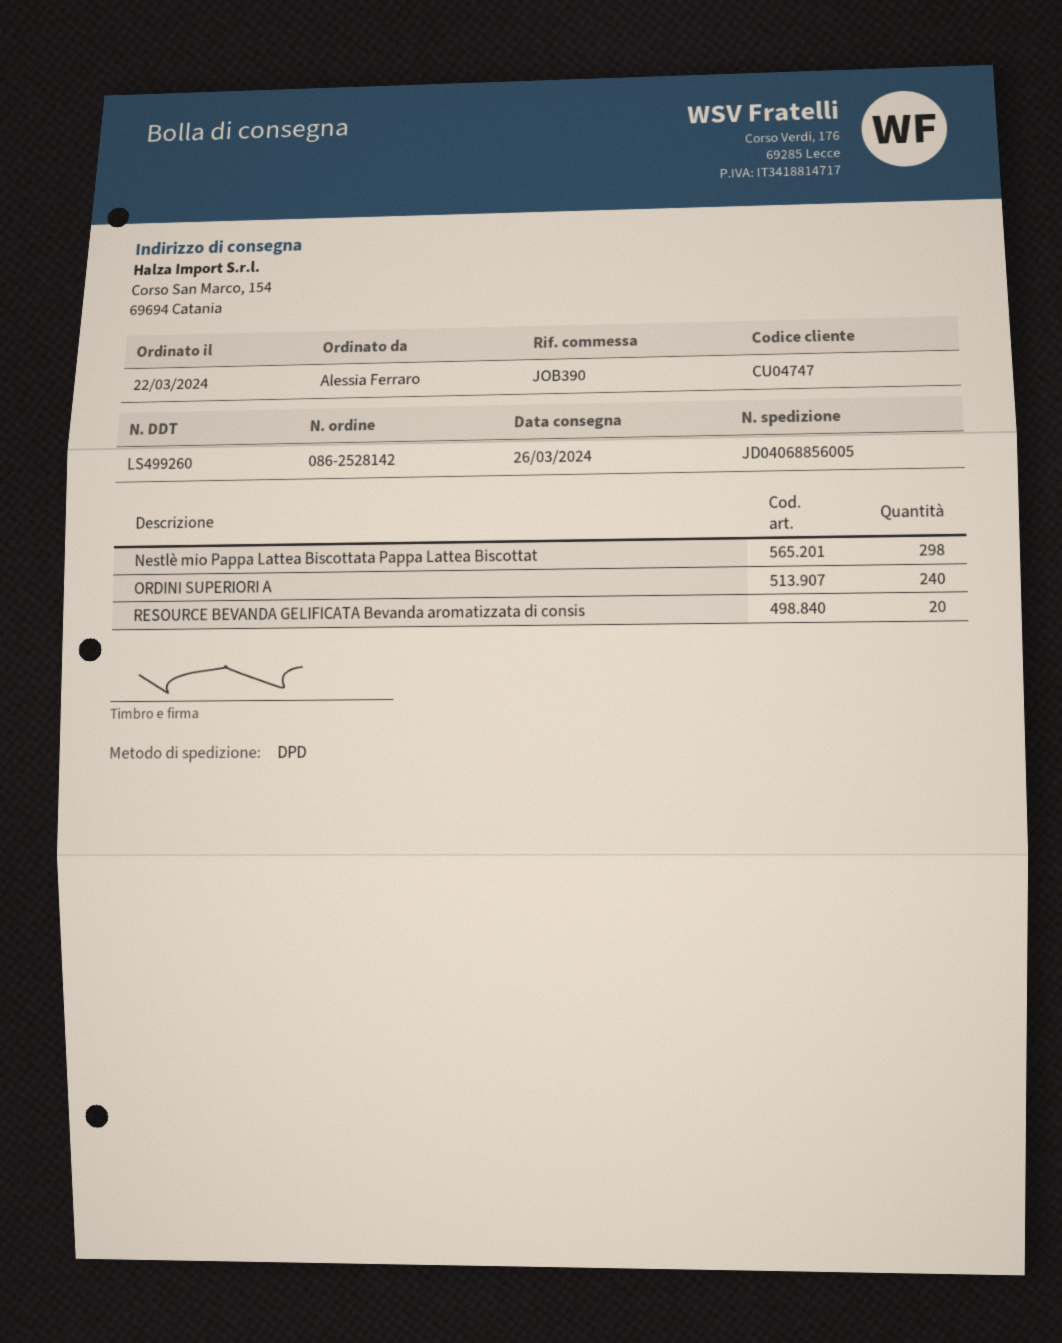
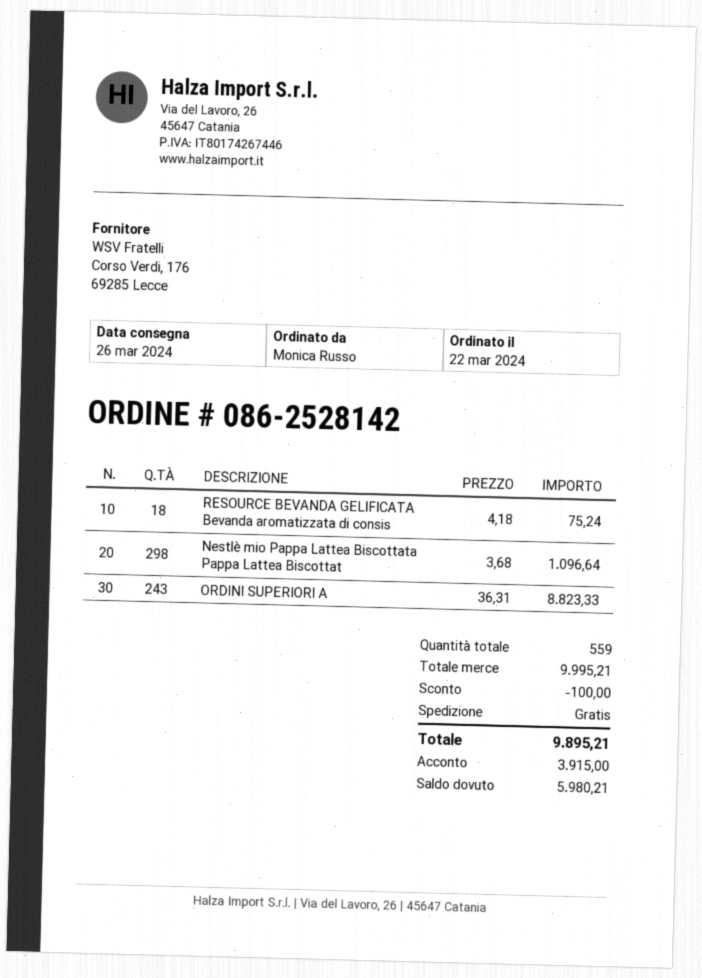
ordered by: Alessia Ferraro -> Monica Russo
ORDINI SUPERIORI A: 240 -> 243
RESOURCE BEVANDA GELIFICATA Bevanda aromatizzata di consis: 20 -> 18

